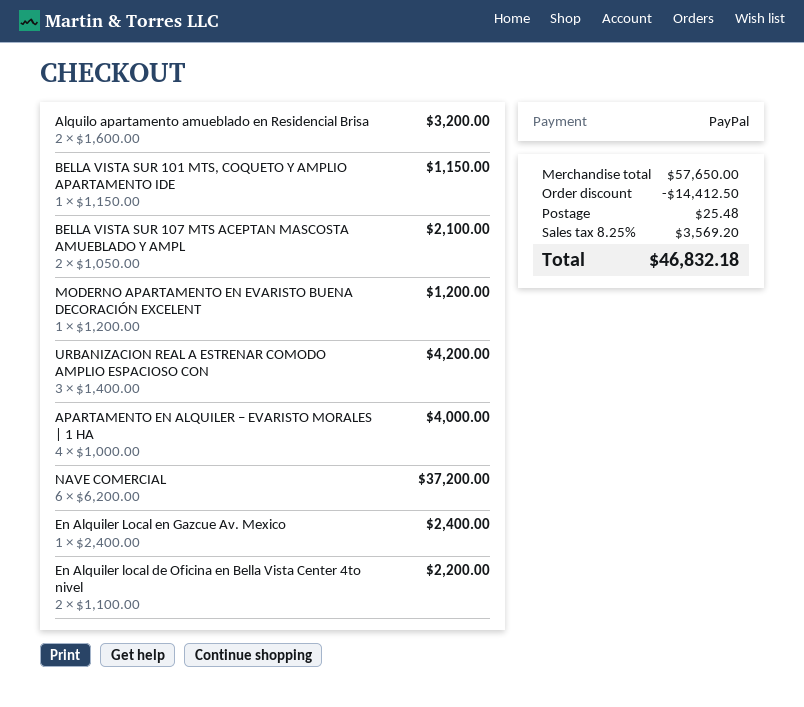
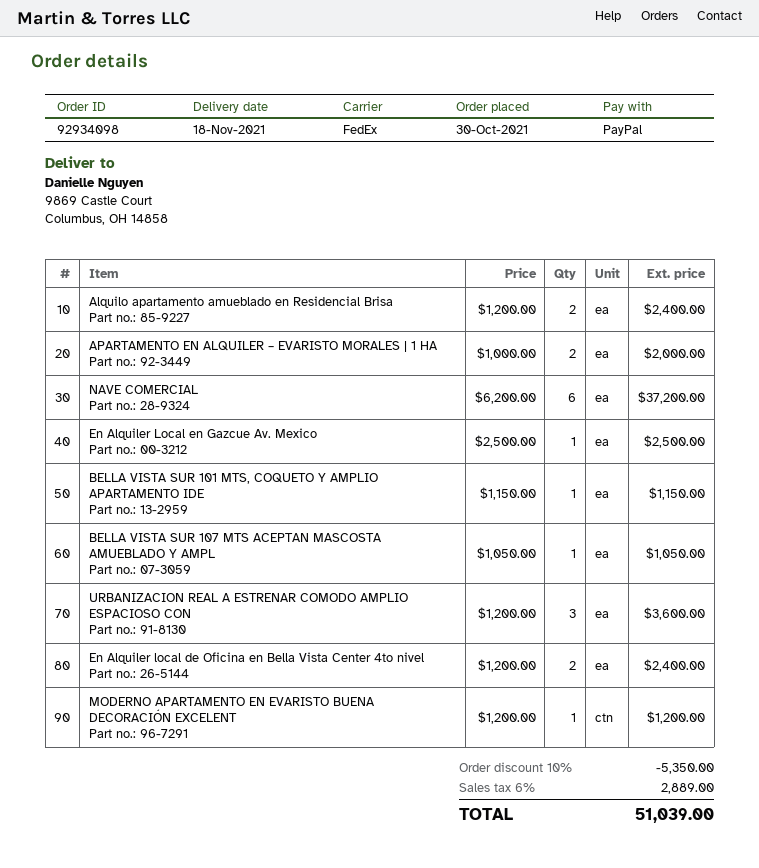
Alquilo apartamento amueblado en Residencial Brisa: 2 x 1600.00 = 3200.00 -> 2 x 1200.00 = 2400.00
BELLA VISTA SUR 107 MTS ACEPTAN MASCOSTA AMUEBLADO Y AMPL: 2 x 1050.00 = 2100.00 -> 1 x 1050.00 = 1050.00
URBANIZACION REAL A ESTRENAR COMODO AMPLIO ESPACIOSO CON: 3 x 1400.00 = 4200.00 -> 3 x 1200.00 = 3600.00
APARTAMENTO EN ALQUILER – EVARISTO MORALES | 1 HA: 4 x 1000.00 = 4000.00 -> 2 x 1000.00 = 2000.00
En Alquiler Local en Gazcue Av. Mexico: 1 x 2400.00 = 2400.00 -> 1 x 2500.00 = 2500.00
En Alquiler local de Oficina en Bella Vista Center 4to nivel: 2 x 1100.00 = 2200.00 -> 2 x 1200.00 = 2400.00
discount: 14412.50 -> 5350.00
shipping: 25.48 -> none
tax: 8.25% = 3569.20 -> 6% = 2889.00
total: 46832.18 -> 51039.00

